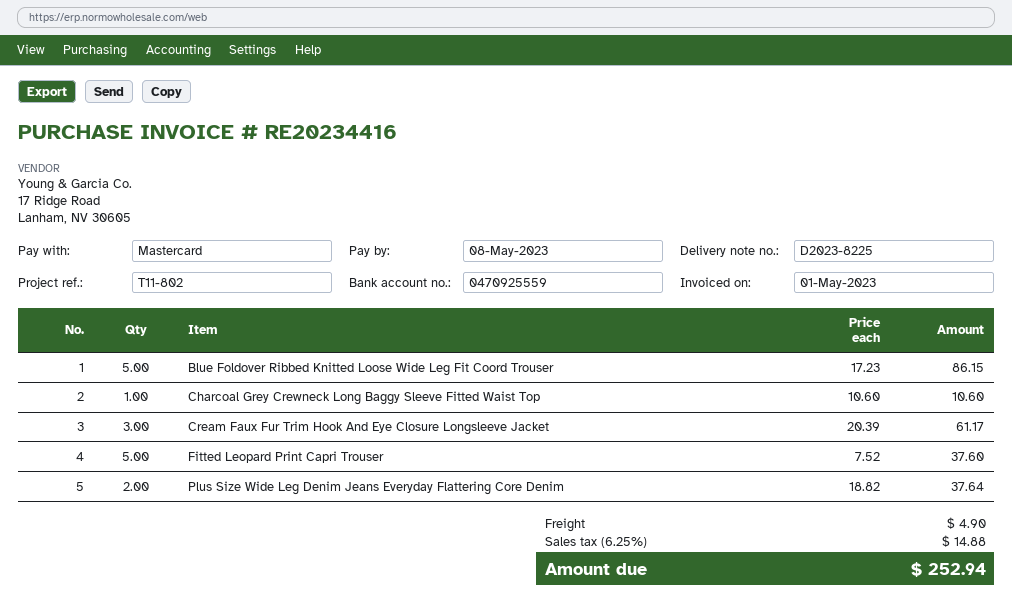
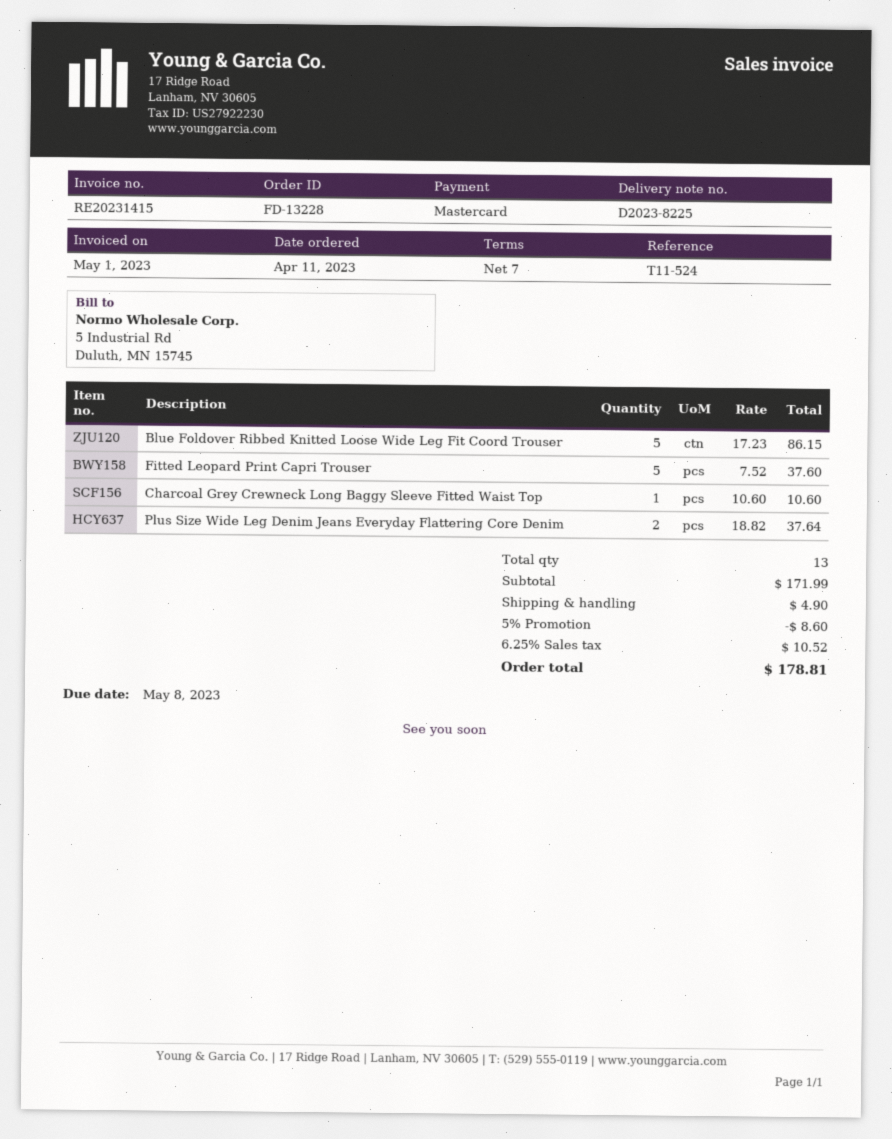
invoice number: RE20234416 -> RE20231415
reference: T11-802 -> T11-524
Cream Faux Fur Trim Hook And Eye Closure Longsleeve Jacket: 3 x 20.39 = 61.17 -> none
discount: none -> 5% = 8.60
tax: 6.25% = 14.88 -> 6.25% = 10.52
total: 252.94 -> 178.81

